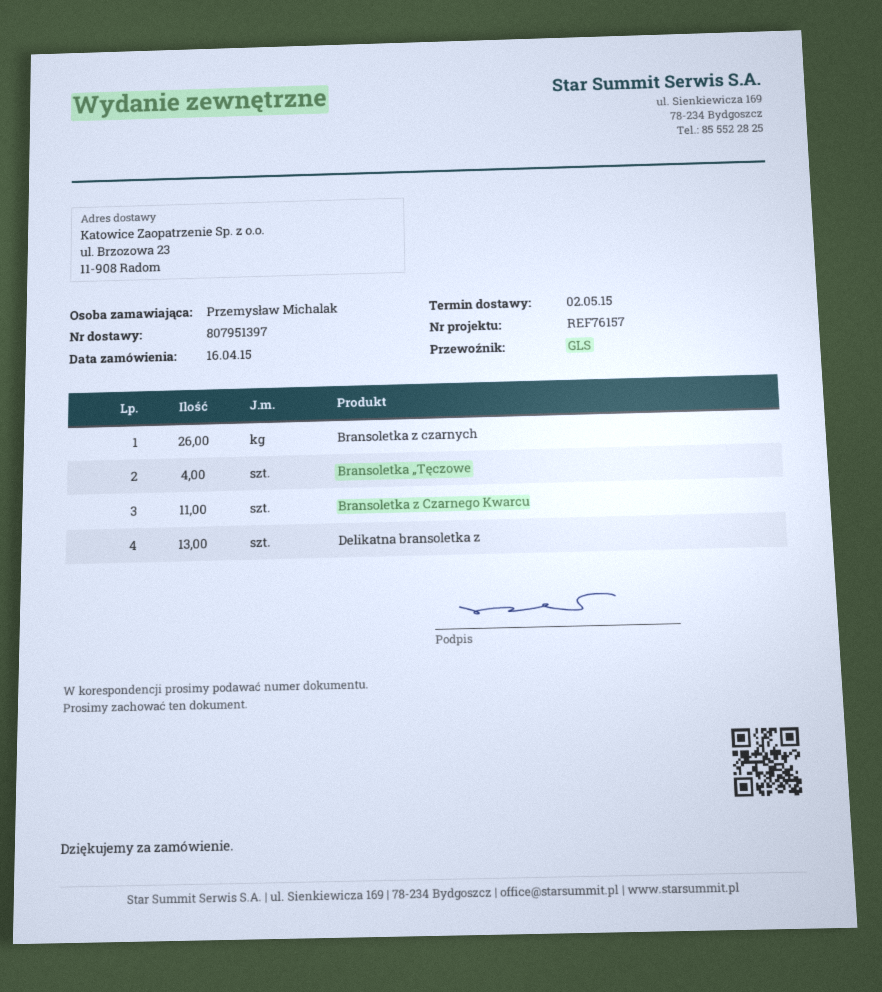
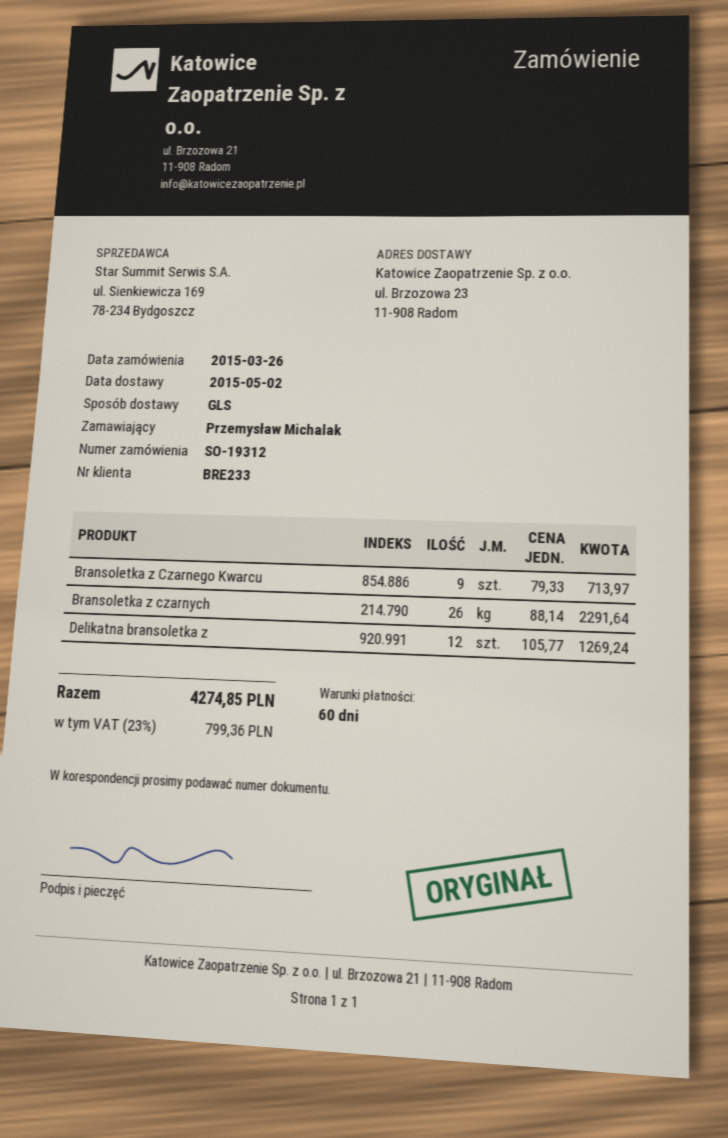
order date: 2015-04-16 -> 2015-03-26
Bransoletka „Tęczowe: 4 -> none
Bransoletka z Czarnego Kwarcu: 11 -> 9
Delikatna bransoletka z: 13 -> 12

